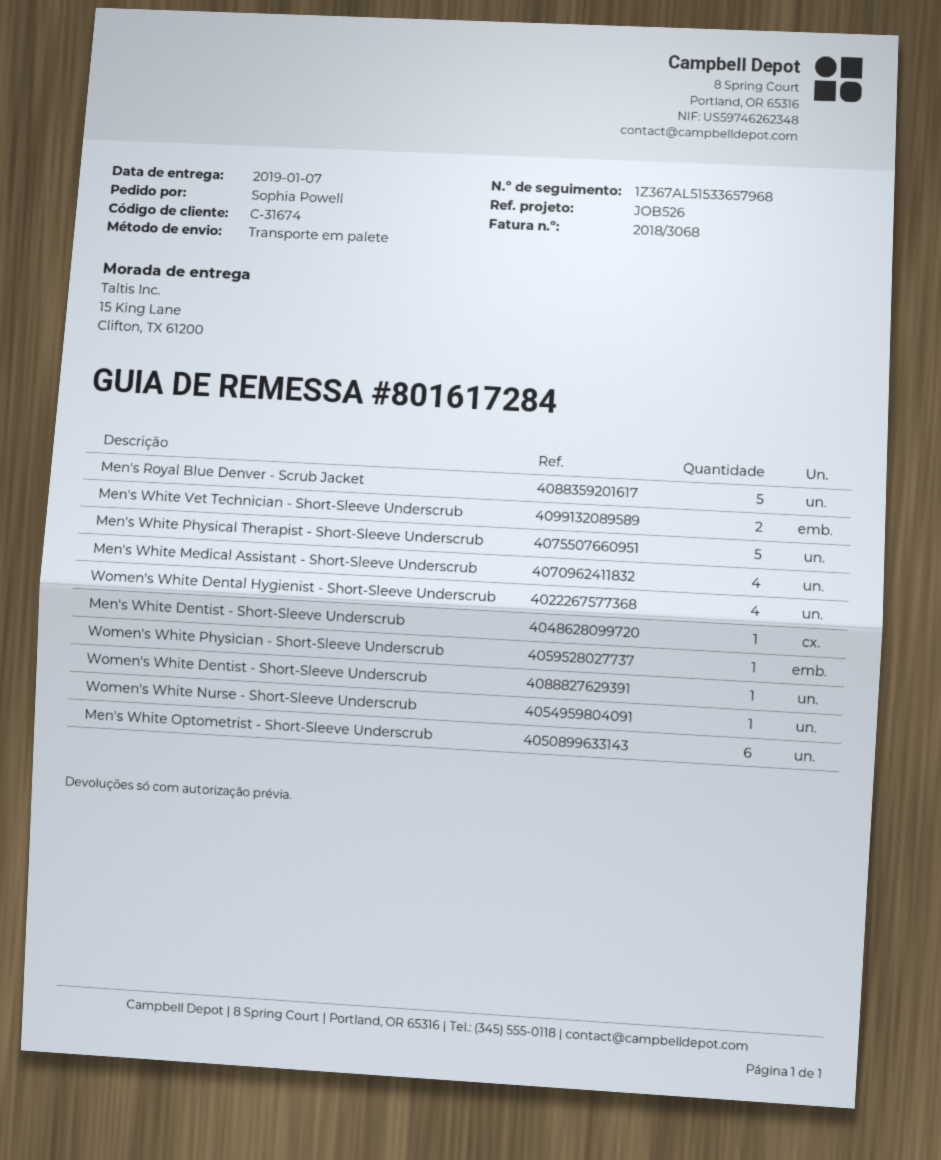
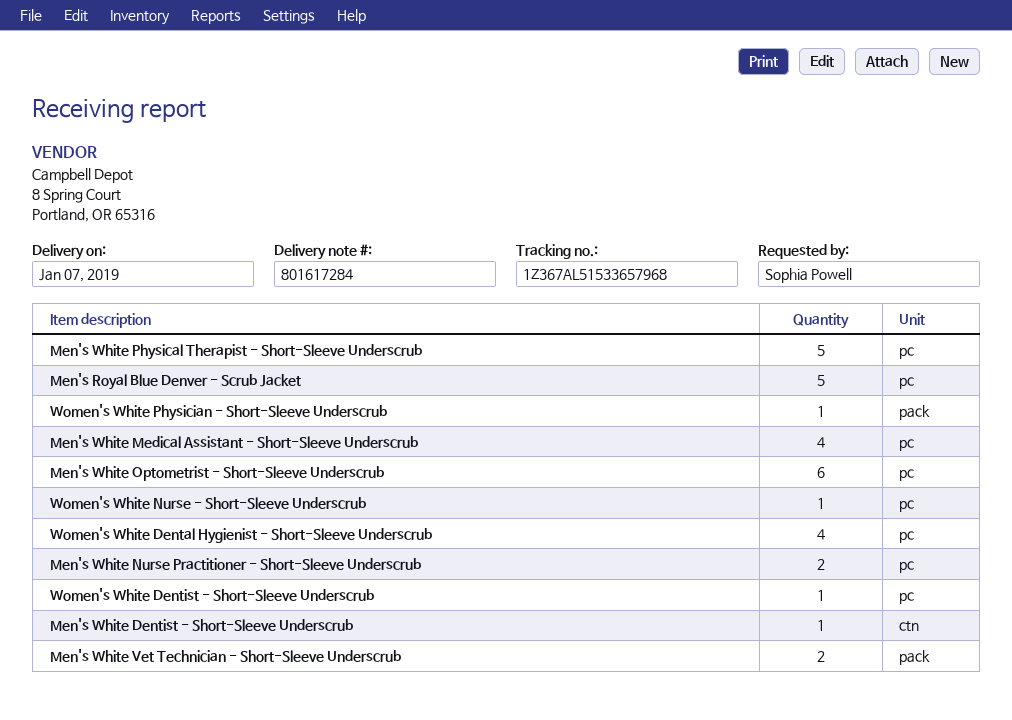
Men's White Nurse Practitioner - Short-Sleeve Underscrub: none -> 2

